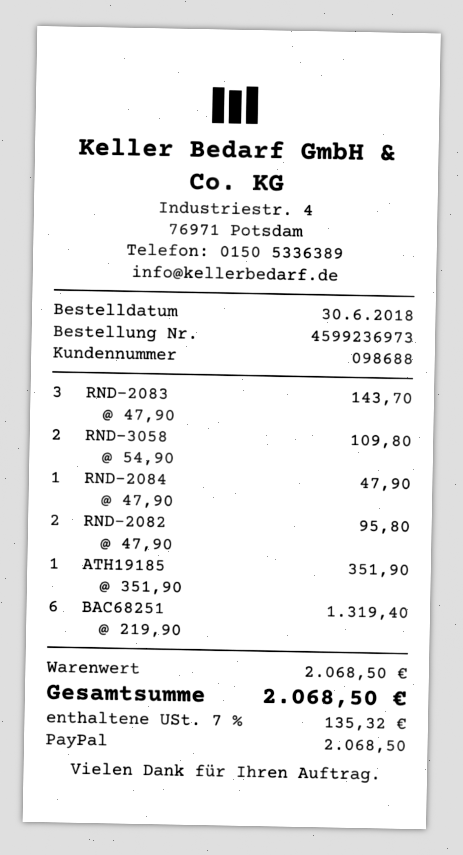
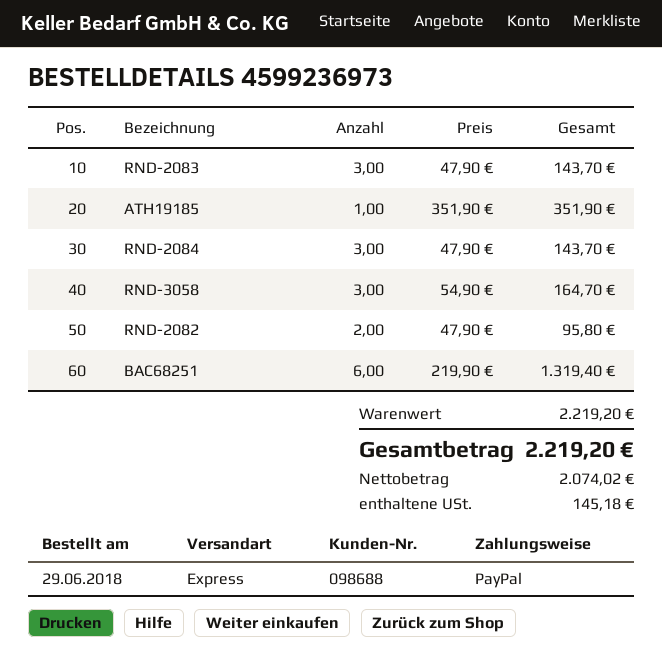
order date: 2018-06-30 -> 2018-06-29
RND-3058: 2 x 54.90 = 109.80 -> 3 x 54.90 = 164.70
RND-2084: 1 x 47.90 = 47.90 -> 3 x 47.90 = 143.70
subtotal: 2068.50 -> 2219.20
tax: 135.32 -> 145.18
total: 2068.50 -> 2219.20

